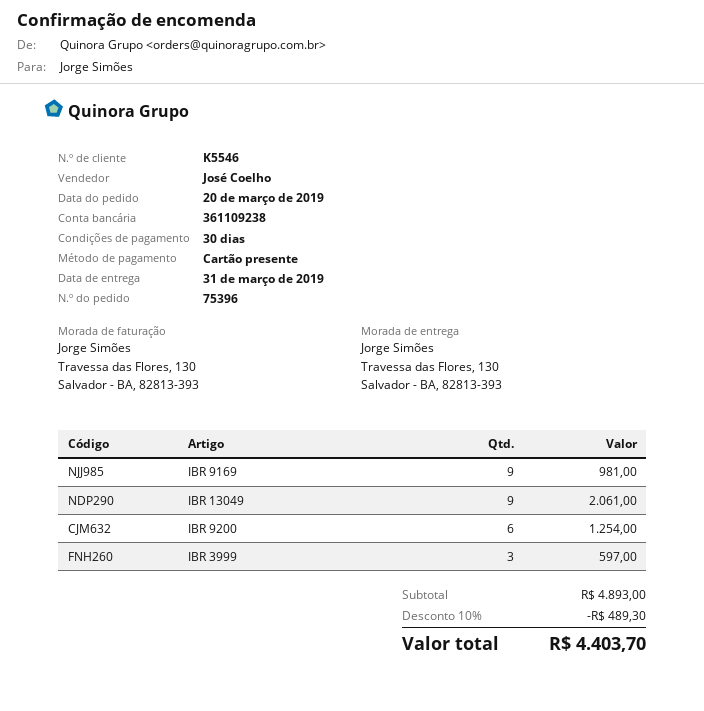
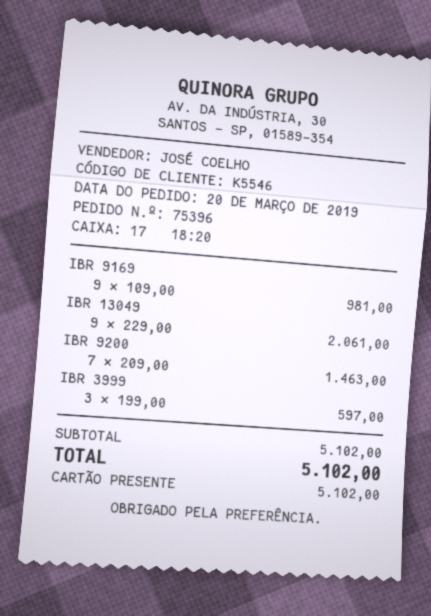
IBR 9200: 6 for 1254.00 -> 7 for 1463.00
subtotal: 4893.00 -> 5102.00
discount: 10% = 489.30 -> none
total: 4403.70 -> 5102.00

